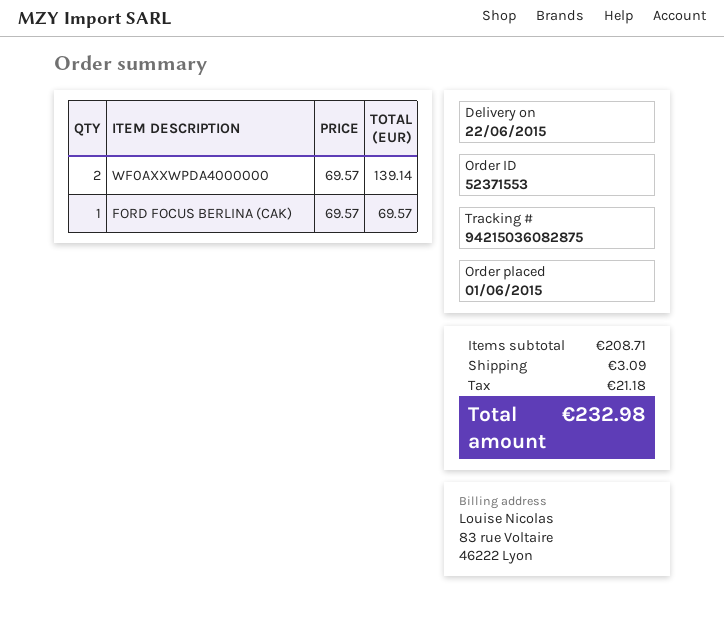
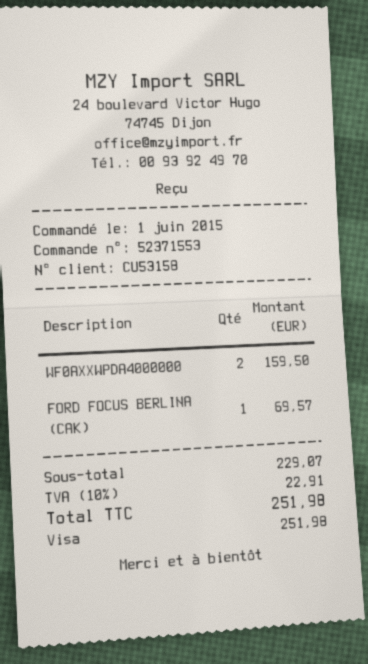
WF0AXXWPDA4000000: 2 for 139.14 -> 2 for 159.50
subtotal: 208.71 -> 229.07
shipping: 3.09 -> none
tax: 21.18 -> 22.91
total: 232.98 -> 251.98

